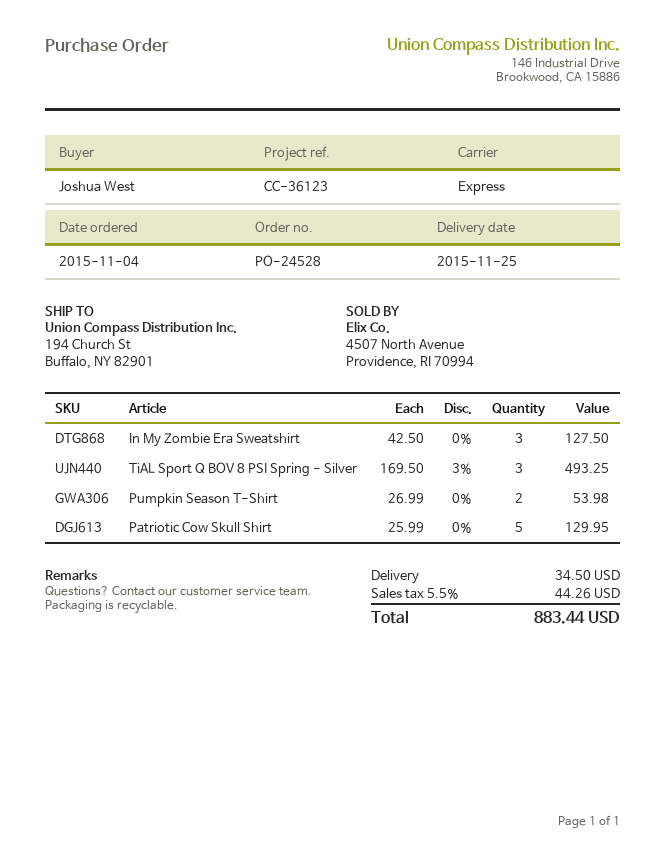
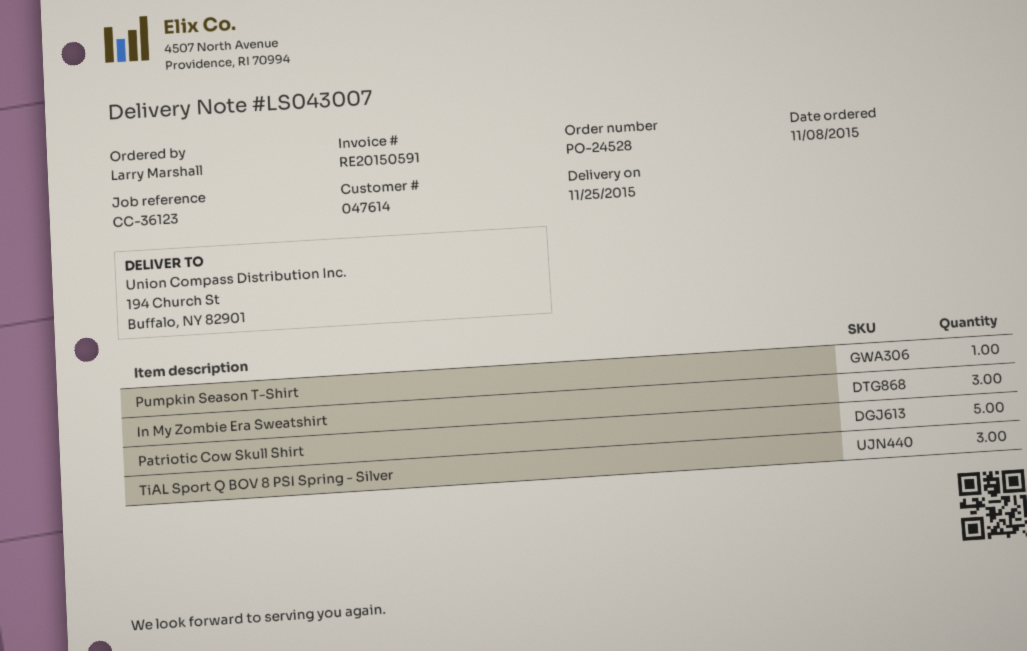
order date: 2015-11-04 -> 2015-11-08
ordered by: Joshua West -> Larry Marshall
Pumpkin Season T-Shirt: 2 -> 1

